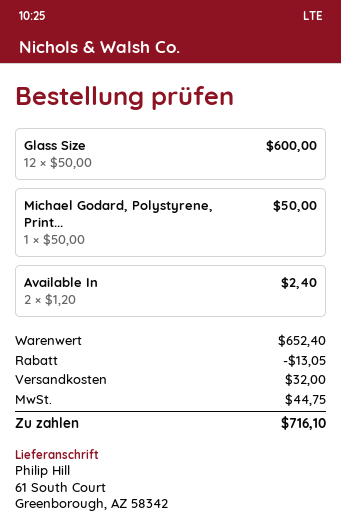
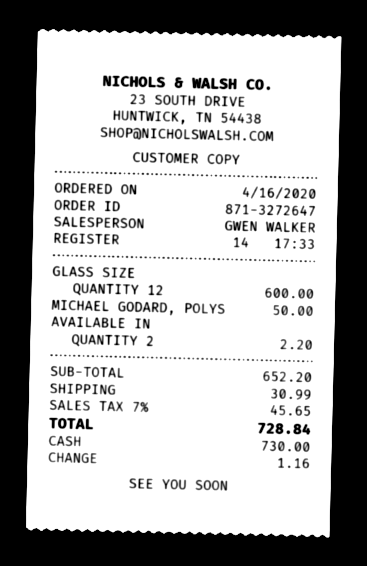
Available In: 2 for 2.40 -> 2 for 2.20
subtotal: 652.40 -> 652.20
discount: 13.05 -> none
shipping: 32.00 -> 30.99
tax: 44.75 -> 45.65
total: 716.10 -> 728.84

